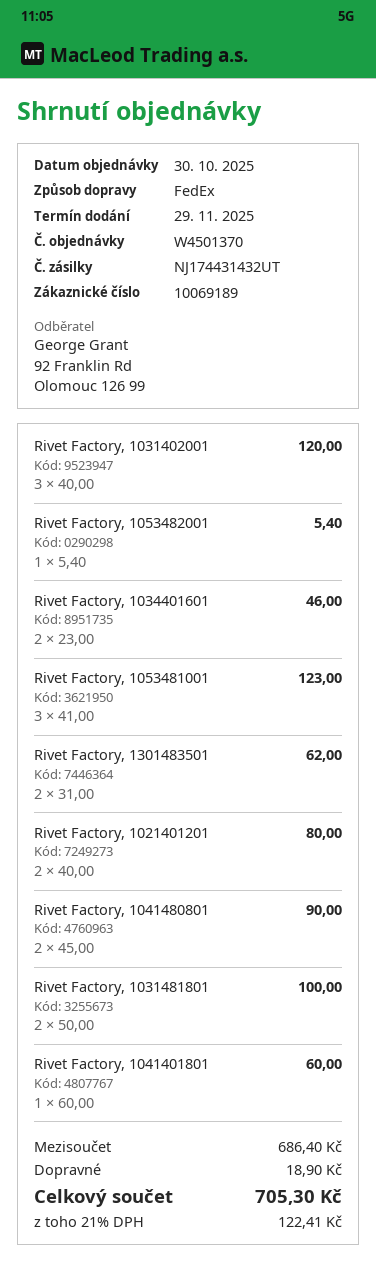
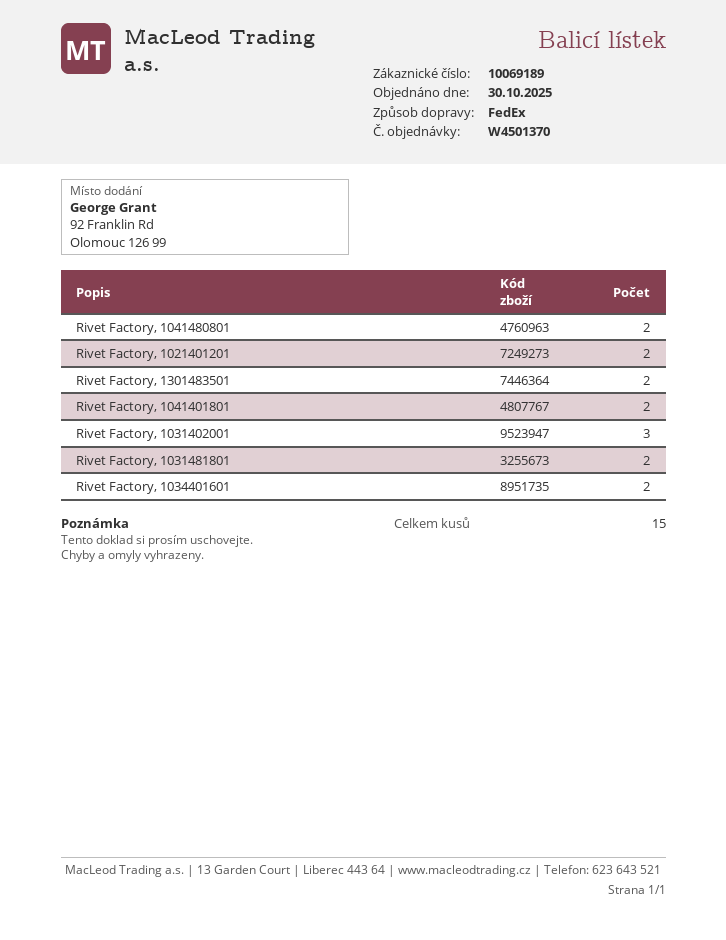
Rivet Factory, 1053482001: 1 -> none
Rivet Factory, 1053481001: 3 -> none
Rivet Factory, 1041401801: 1 -> 2

